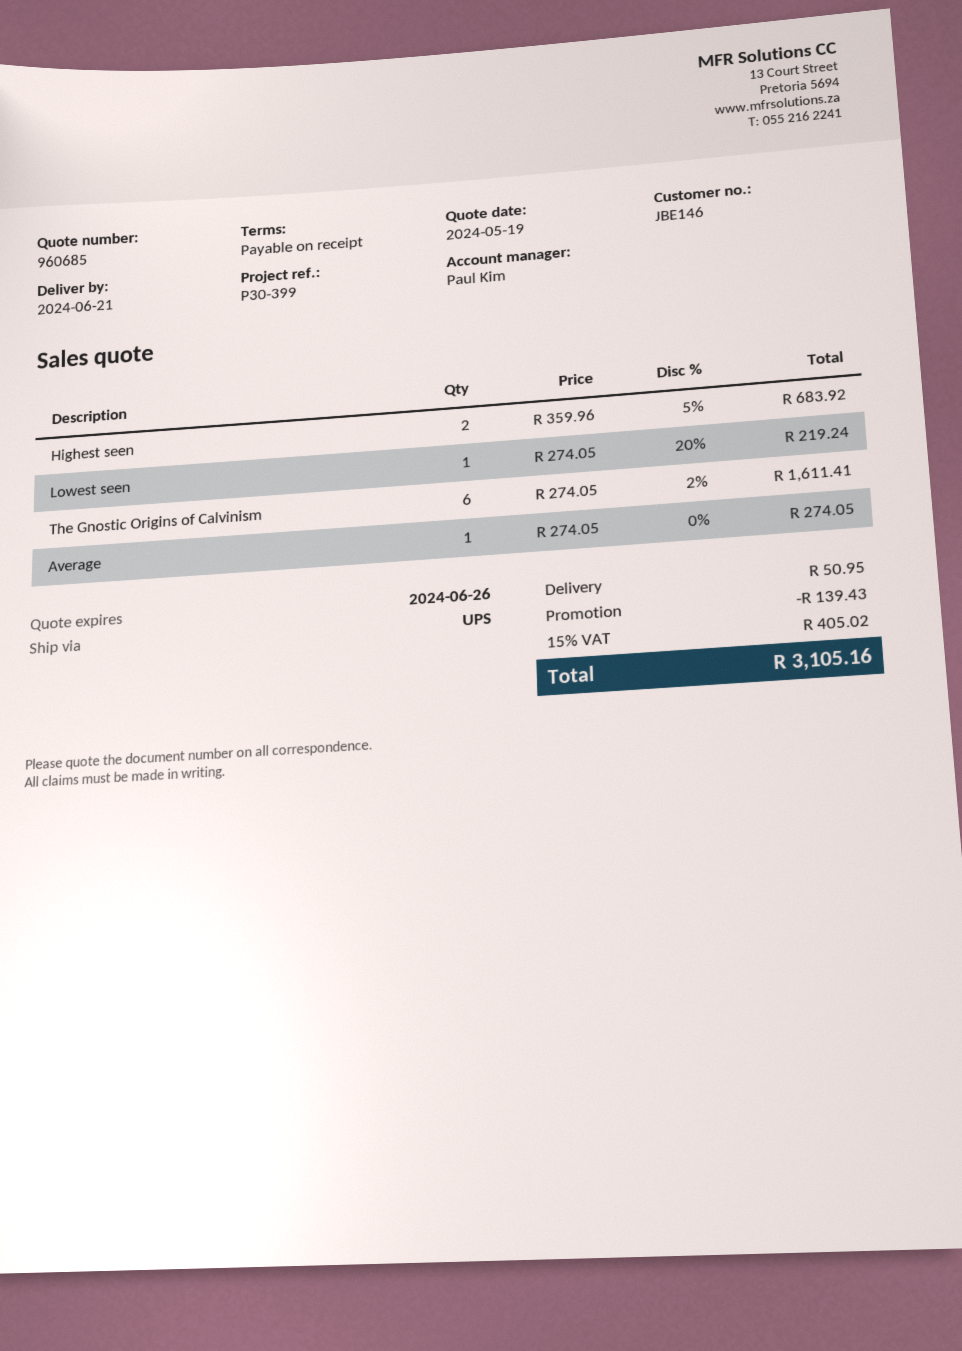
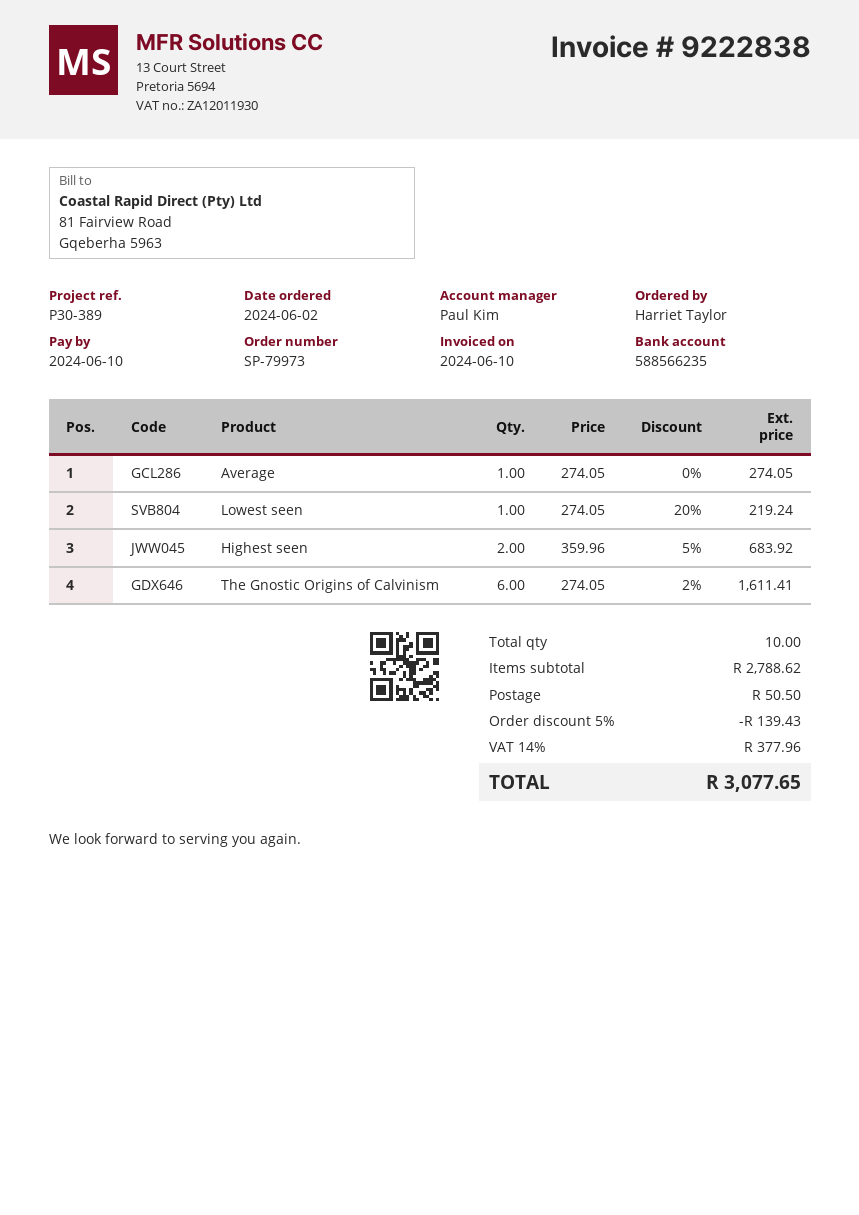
reference: P30-399 -> P30-389
shipping: 50.95 -> 50.50
tax: 15% = 405.02 -> 14% = 377.96
total: 3105.16 -> 3077.65

